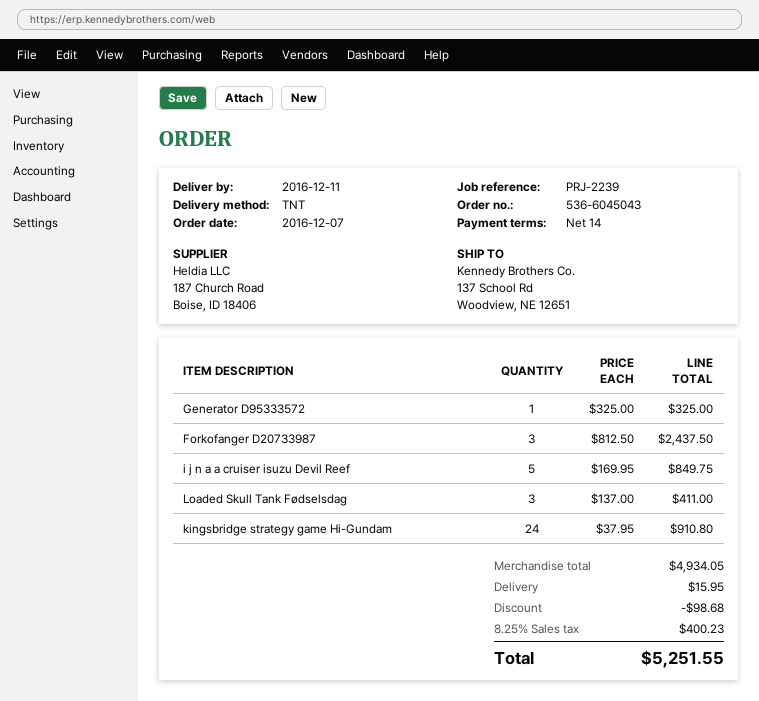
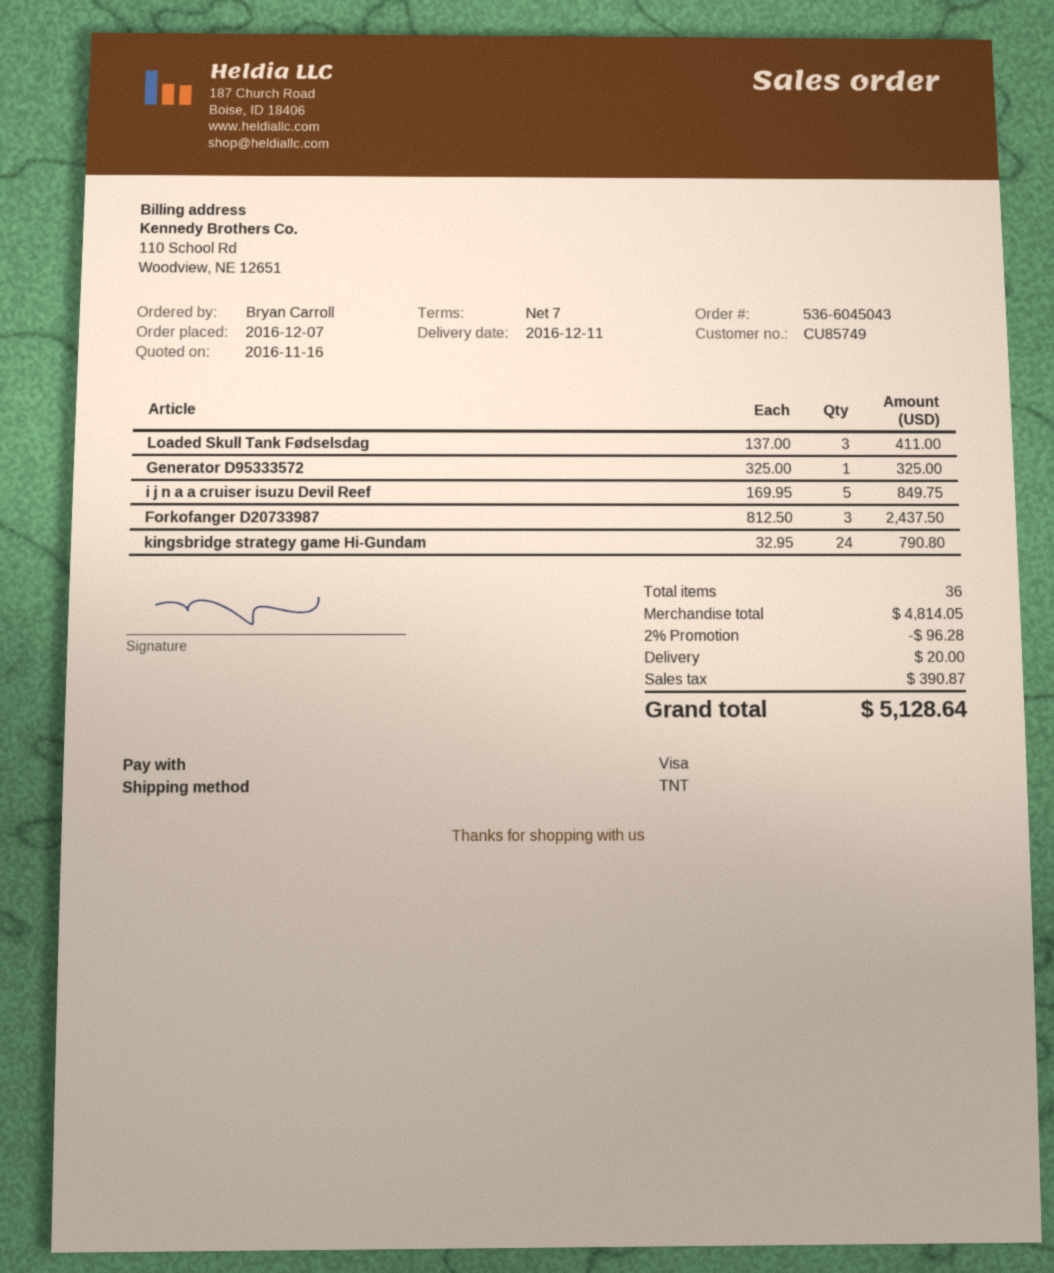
payment terms: 14 days -> 7 days
kingsbridge strategy game Hi-Gundam: 24 x 37.95 = 910.80 -> 24 x 32.95 = 790.80
subtotal: 4934.05 -> 4814.05
discount: 98.68 -> 96.28
shipping: 15.95 -> 20.00
tax: 400.23 -> 390.87
total: 5251.55 -> 5128.64

